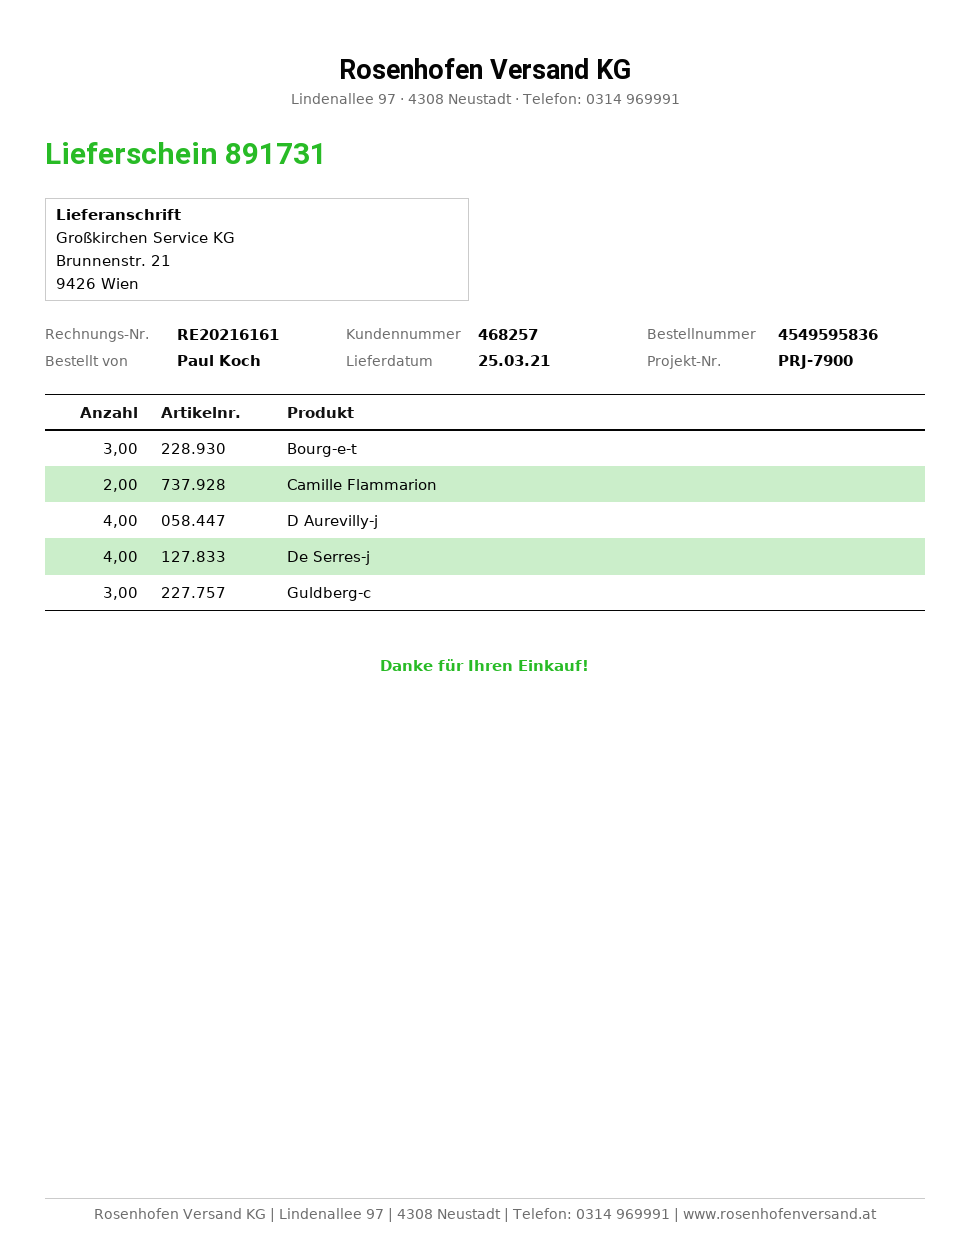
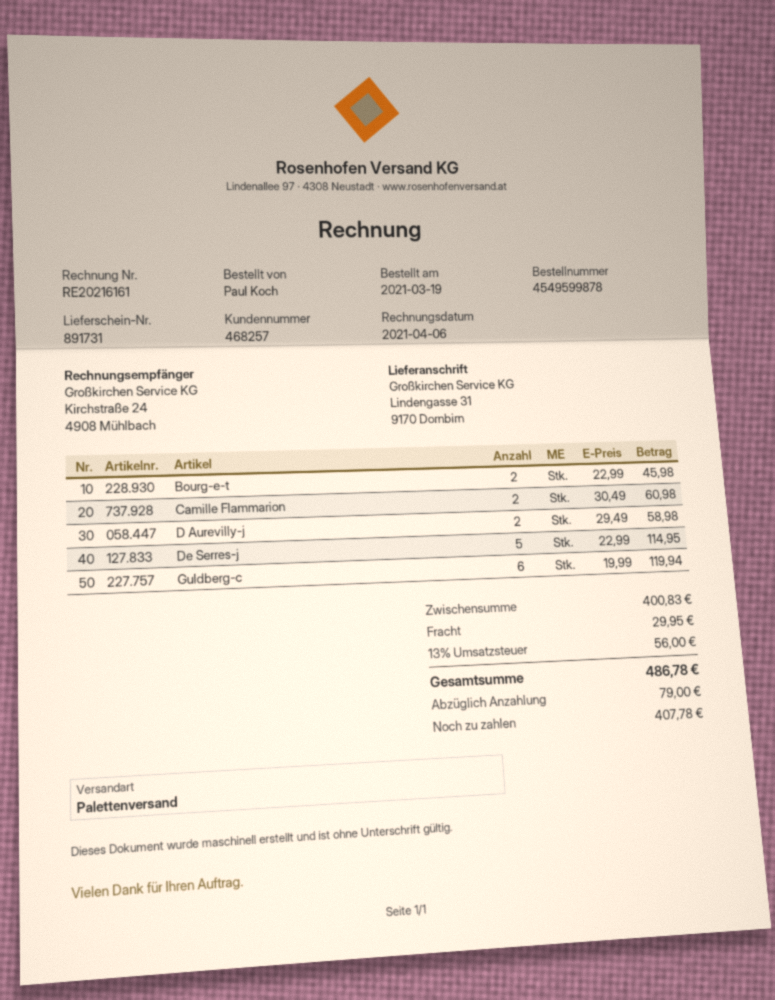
order number: 4549595836 -> 4549599878
ship to: Brunnenstr. 21, 9426 Wien -> Lindengasse 31, 9170 Dornbirn
Bourg-e-t: 3 -> 2
D Aurevilly-j: 4 -> 2
De Serres-j: 4 -> 5
Guldberg-c: 3 -> 6

